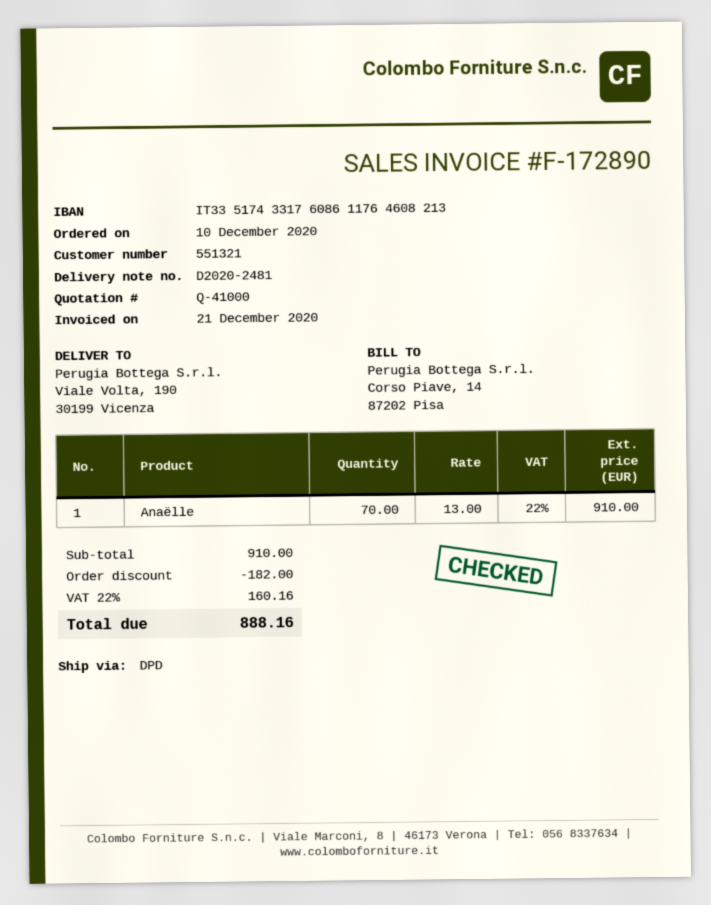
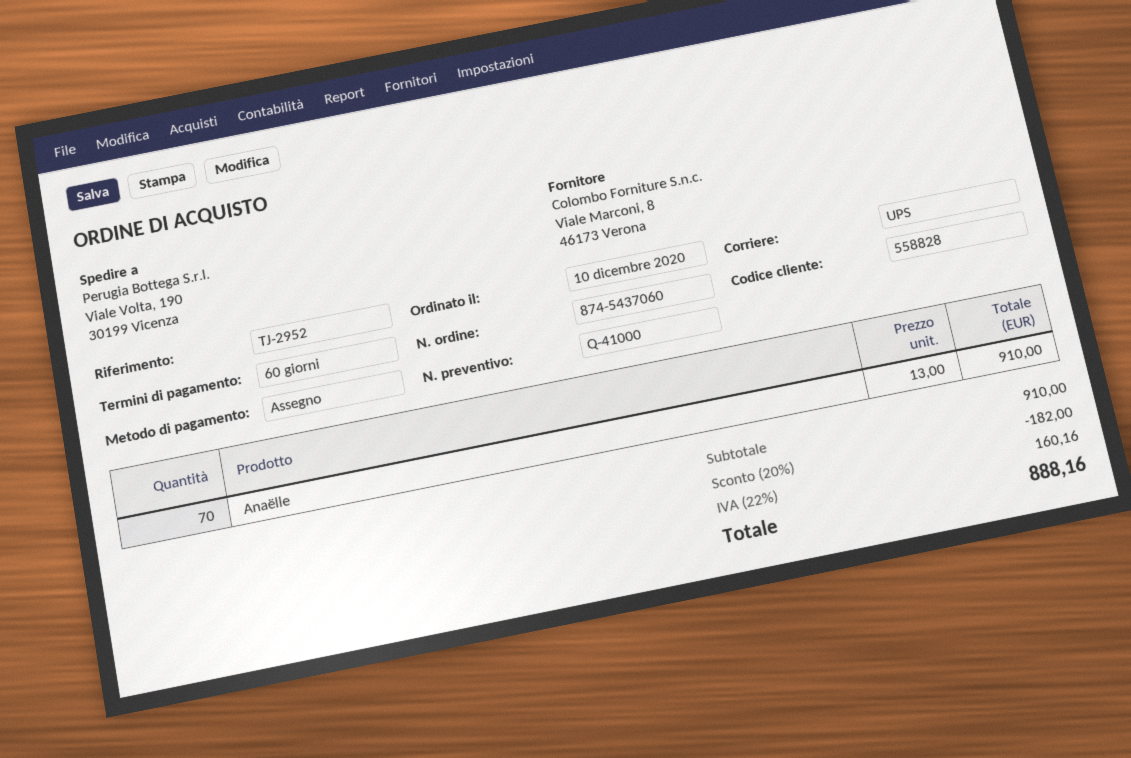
customer number: 551321 -> 558828
shipping method: DPD -> UPS

